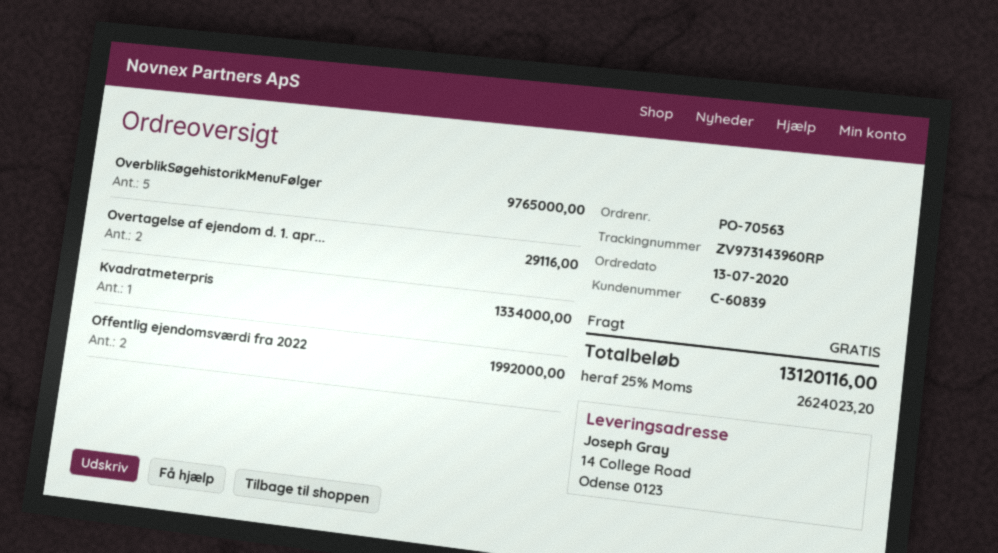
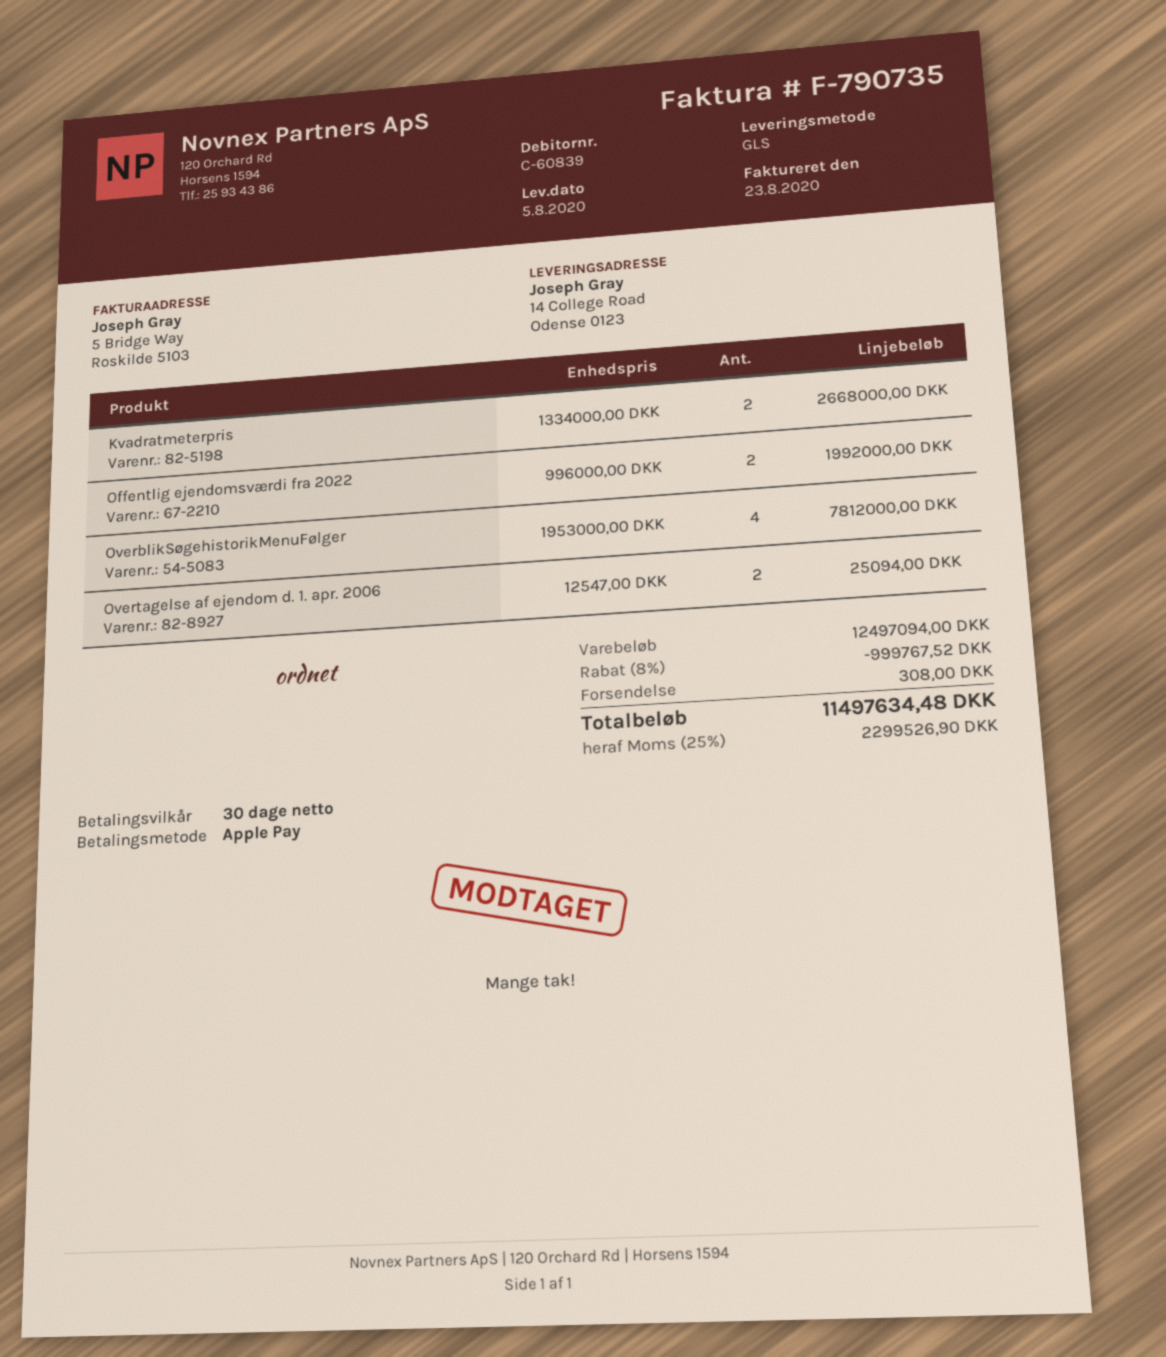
OverblikSøgehistorikMenuFølger: 5 for 9765000.00 -> 4 for 7812000.00
Overtagelse af ejendom d. 1. apr...: 2 for 29116.00 -> 2 for 25094.00
Kvadratmeterpris: 1 for 1334000.00 -> 2 for 2668000.00
discount: none -> 8% = 999767.52
shipping: 0.00 -> 308.00
tax: 25% = 2624023.20 -> 25% = 2299526.90
total: 13120116.00 -> 11497634.48

